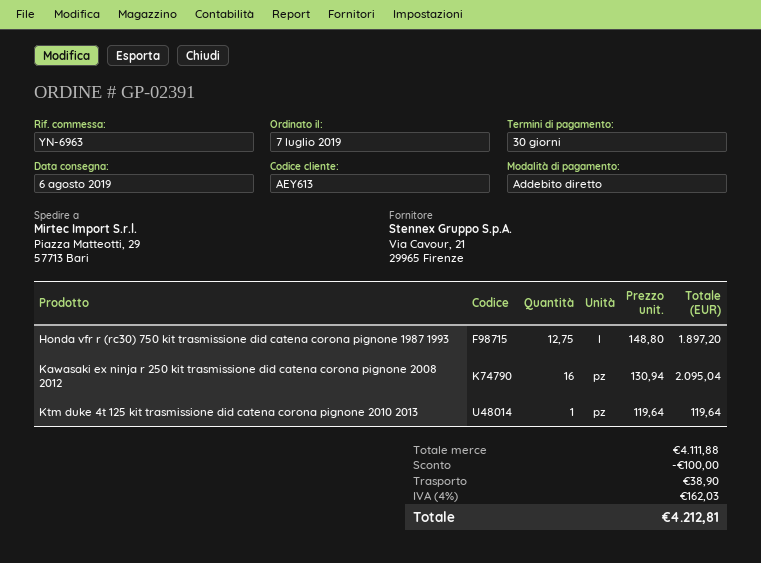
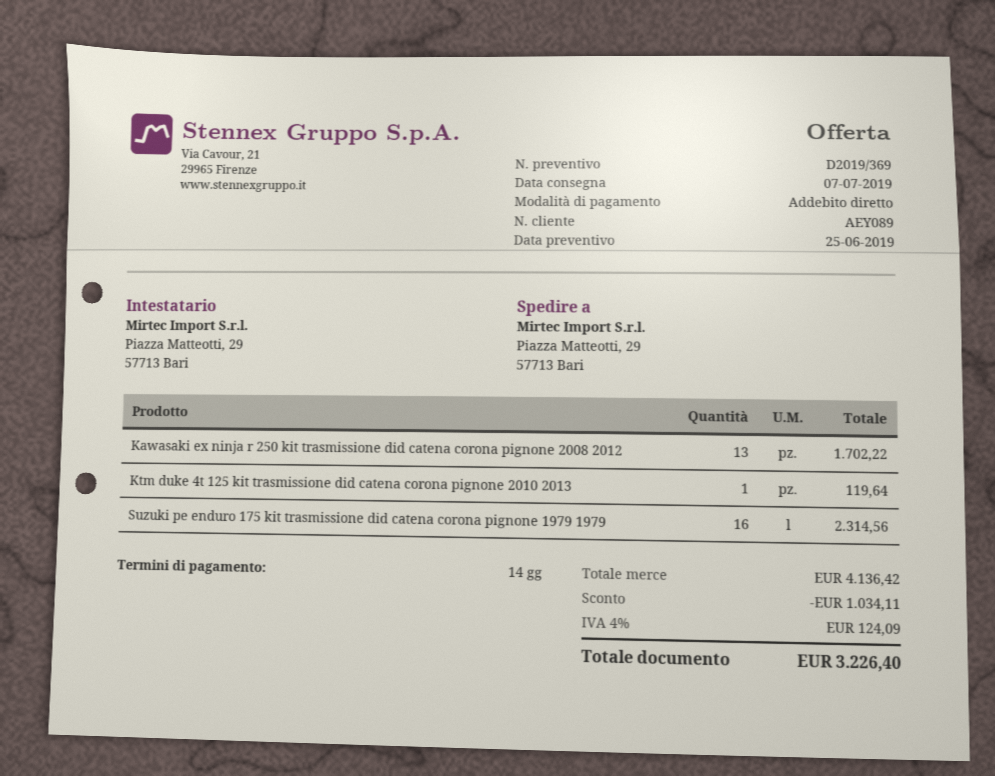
delivery date: 2019-08-06 -> 2019-07-07
payment terms: 30 days -> 14 days
customer number: AEY613 -> AEY089
Honda vfr r (rc30) 750 kit trasmissione did catena corona pignone 1987 1993: 12.75 for 1897.20 -> none
Kawasaki ex ninja r 250 kit trasmissione did catena corona pignone 2008 2012: 16 for 2095.04 -> 13 for 1702.22
Suzuki pe enduro 175 kit trasmissione did catena corona pignone 1979 1979: none -> 16 for 2314.56
subtotal: 4111.88 -> 4136.42
discount: 100.00 -> 1034.11
shipping: 38.90 -> none
tax: 4% = 162.03 -> 4% = 124.09
total: 4212.81 -> 3226.40

